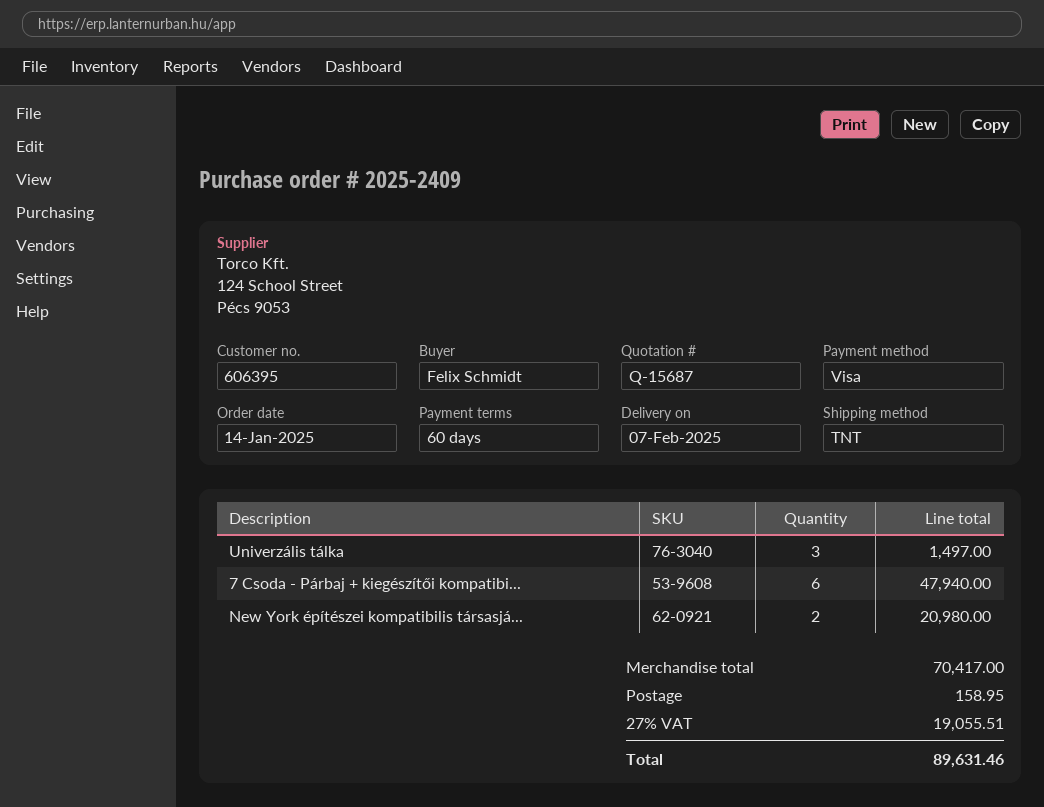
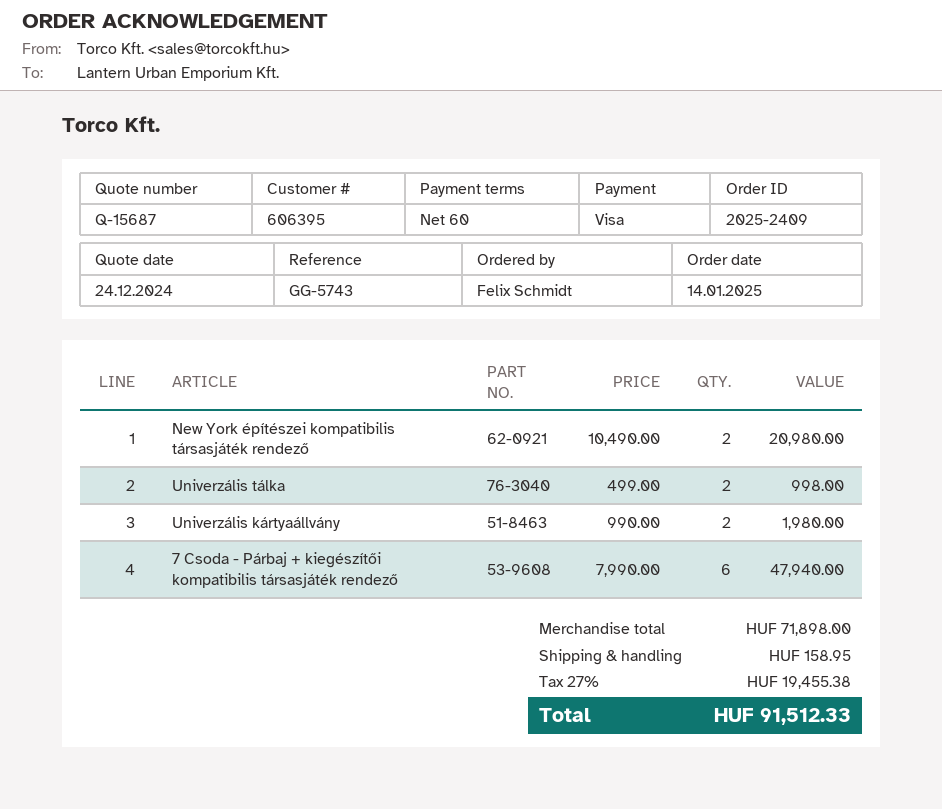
Univerzális tálka: 3 for 1497.00 -> 2 for 998.00
Univerzális kártyaállvány: none -> 2 for 1980.00
subtotal: 70417.00 -> 71898.00
tax: 27% = 19055.51 -> 27% = 19455.38
total: 89631.46 -> 91512.33

